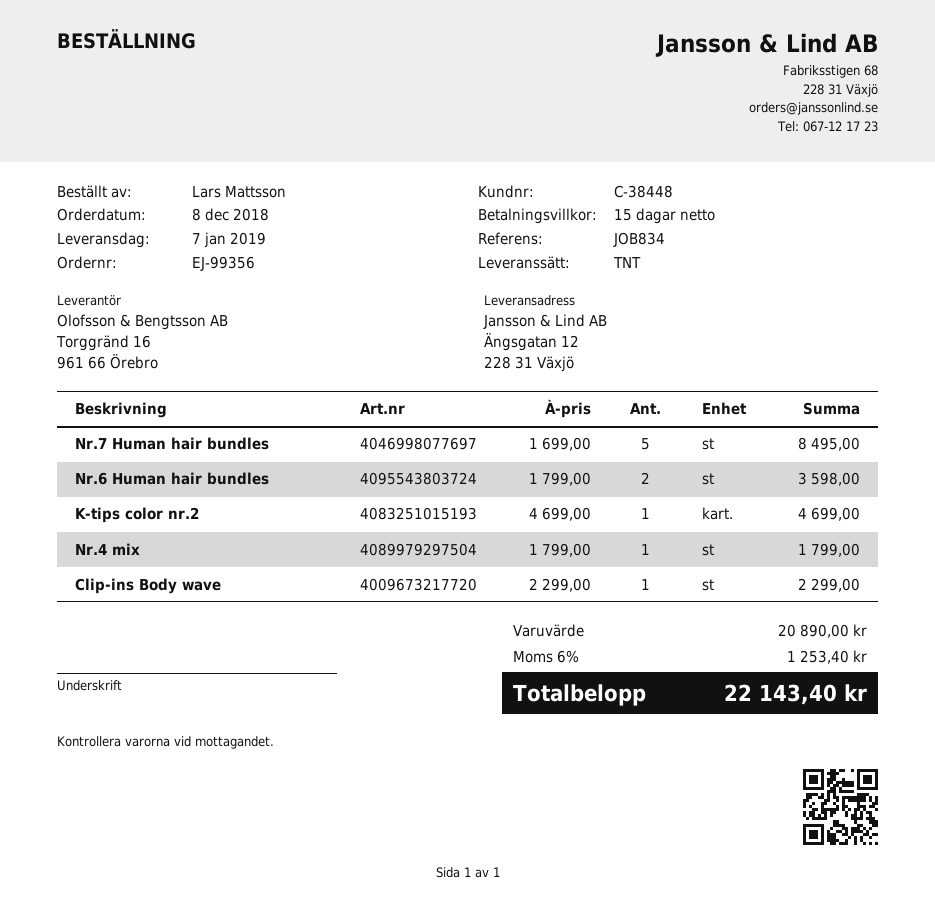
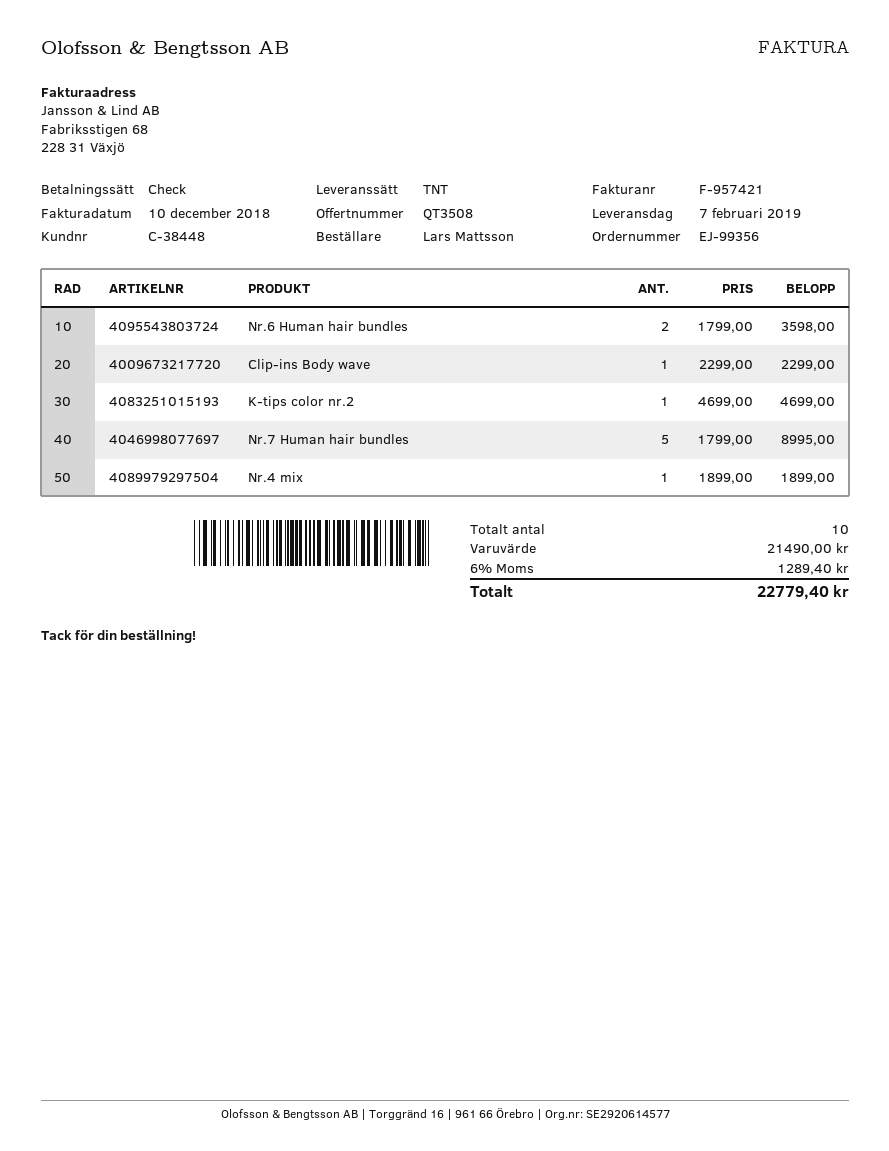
delivery date: 2019-01-07 -> 2019-02-07
Nr.7 Human hair bundles: 5 x 1699.00 = 8495.00 -> 5 x 1799.00 = 8995.00
Nr.4 mix: 1 x 1799.00 = 1799.00 -> 1 x 1899.00 = 1899.00
subtotal: 20890.00 -> 21490.00
tax: 6% = 1253.40 -> 6% = 1289.40
total: 22143.40 -> 22779.40

